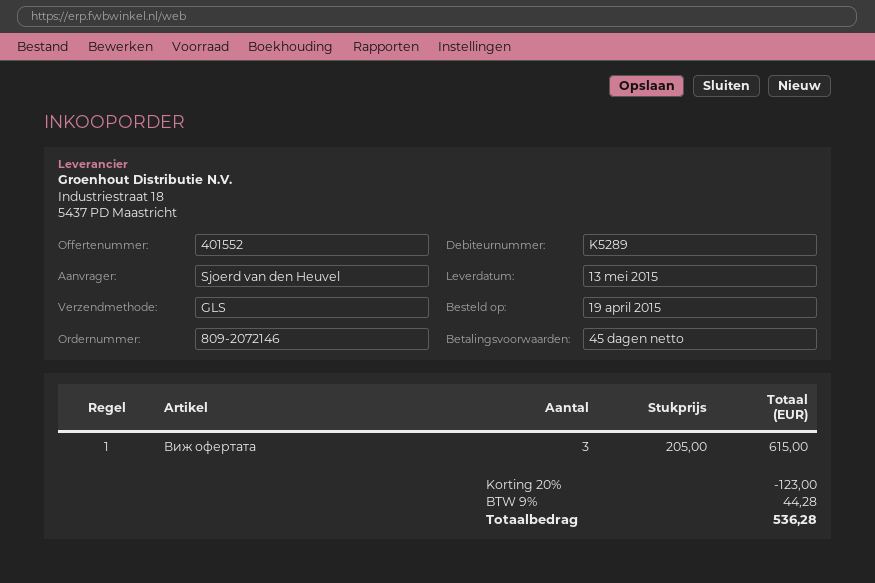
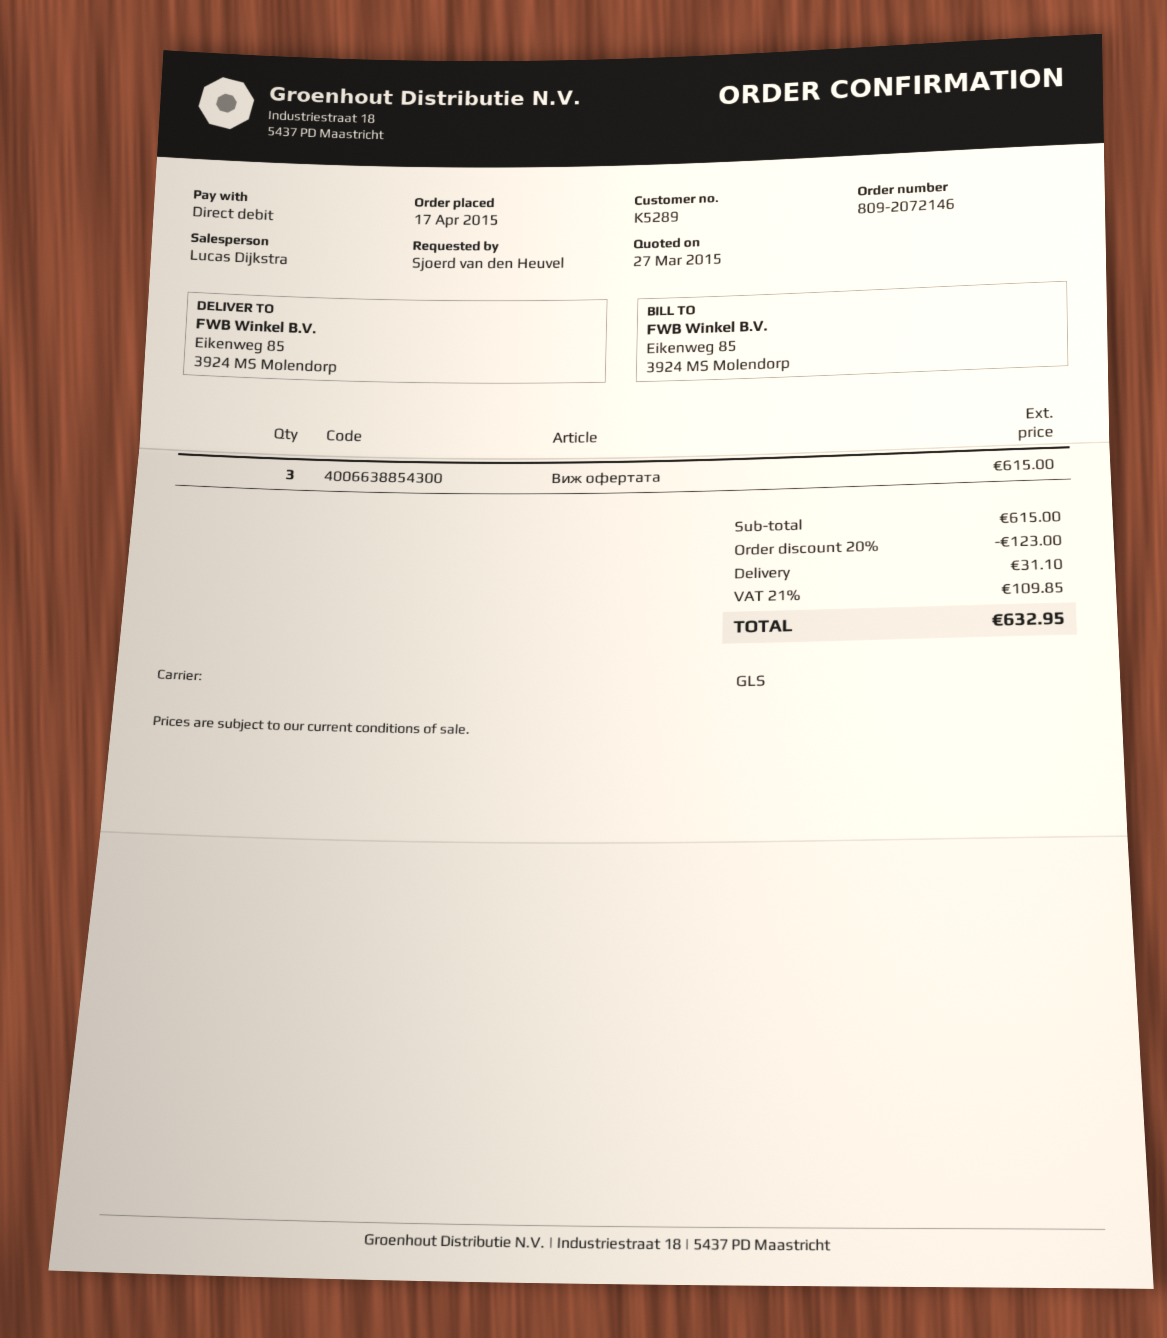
order date: 2015-04-19 -> 2015-04-17
shipping: none -> 31.10
tax: 9% = 44.28 -> 21% = 109.85
total: 536.28 -> 632.95

